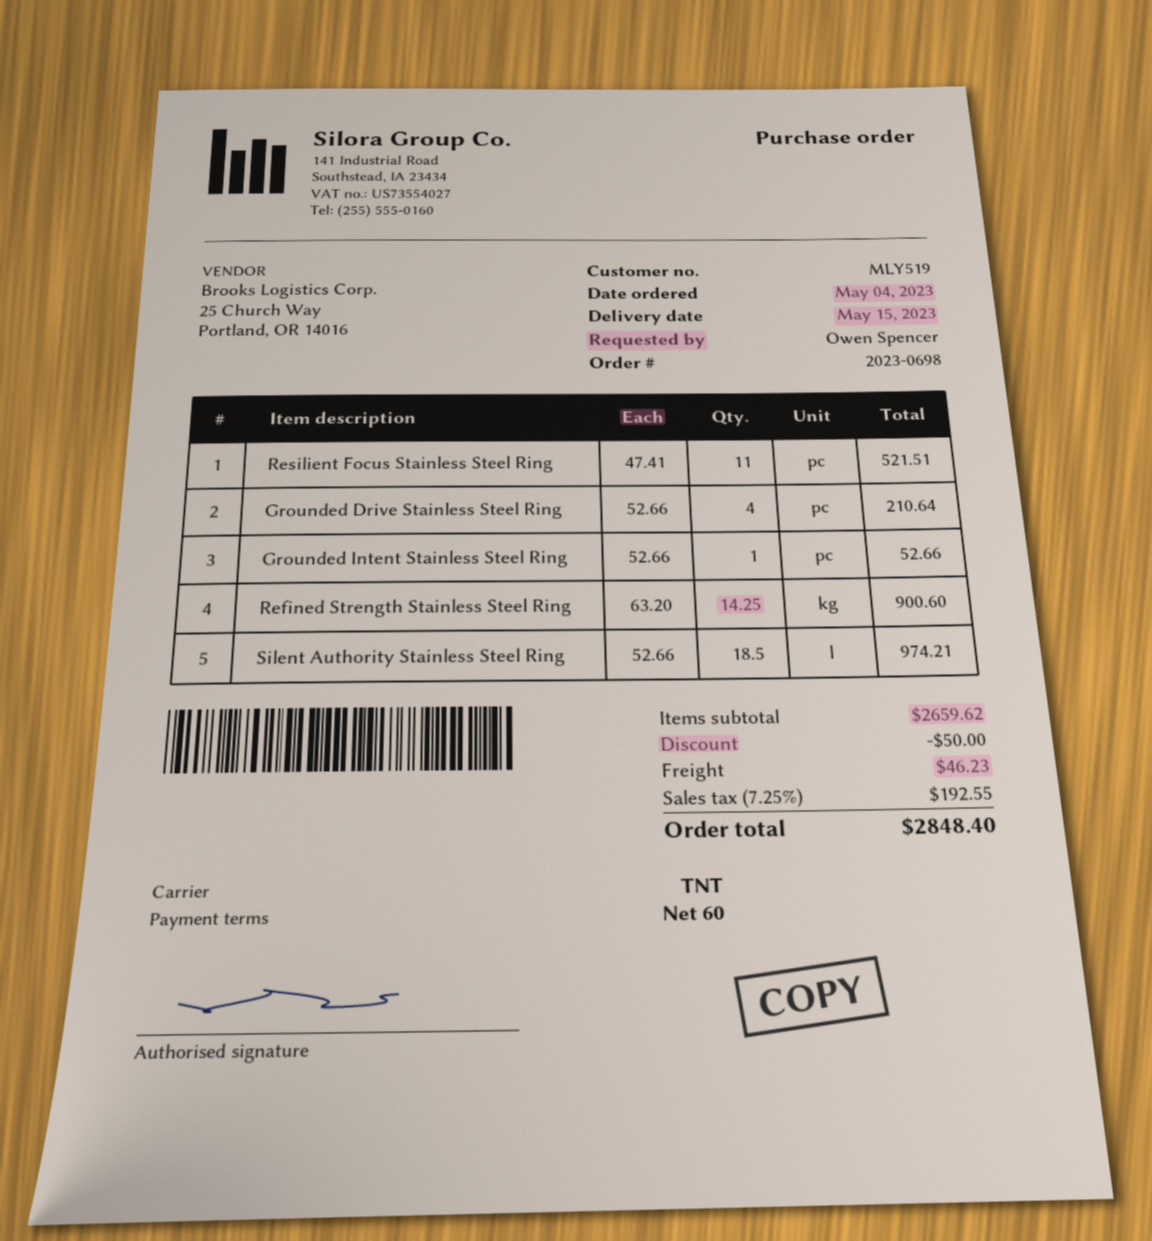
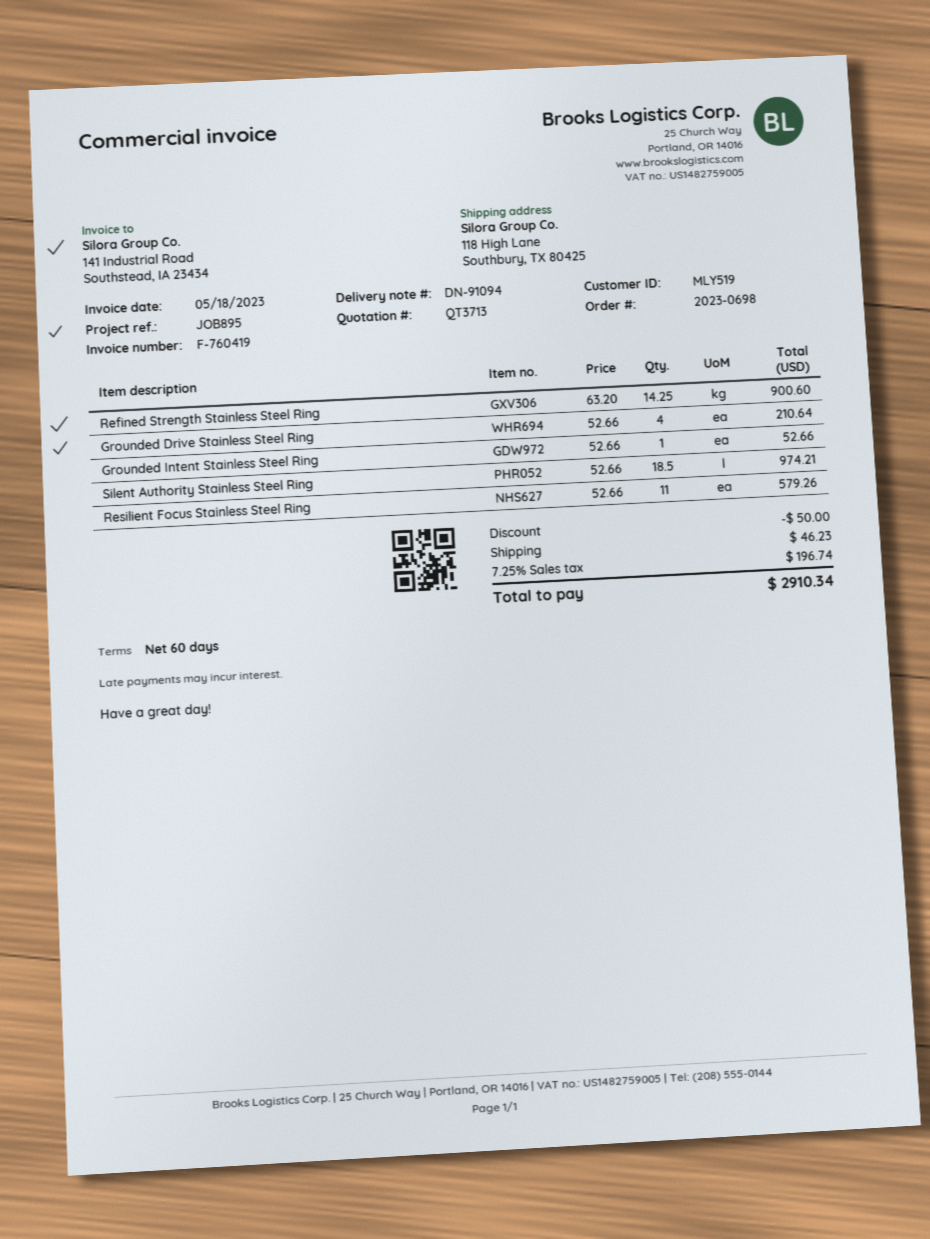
Resilient Focus Stainless Steel Ring: 11 x 47.41 = 521.51 -> 11 x 52.66 = 579.26
tax: 7.25% = 192.55 -> 7.25% = 196.74
total: 2848.40 -> 2910.34

